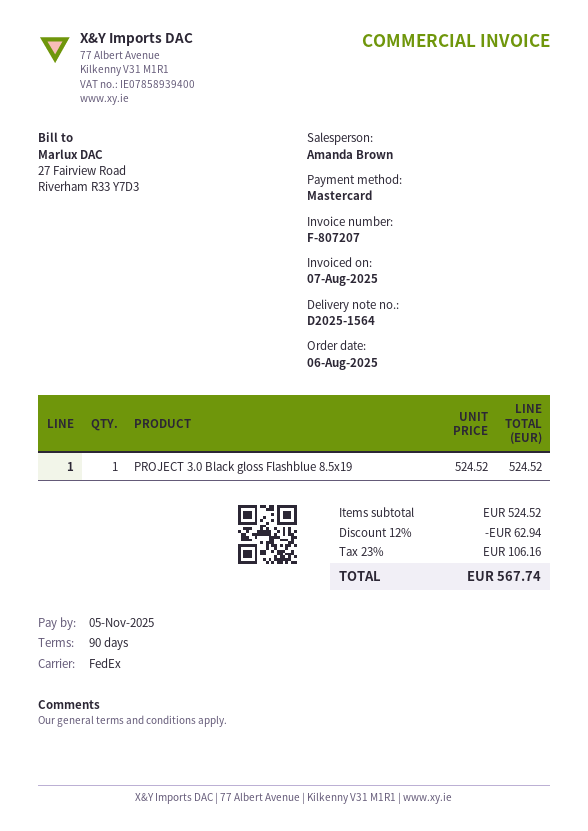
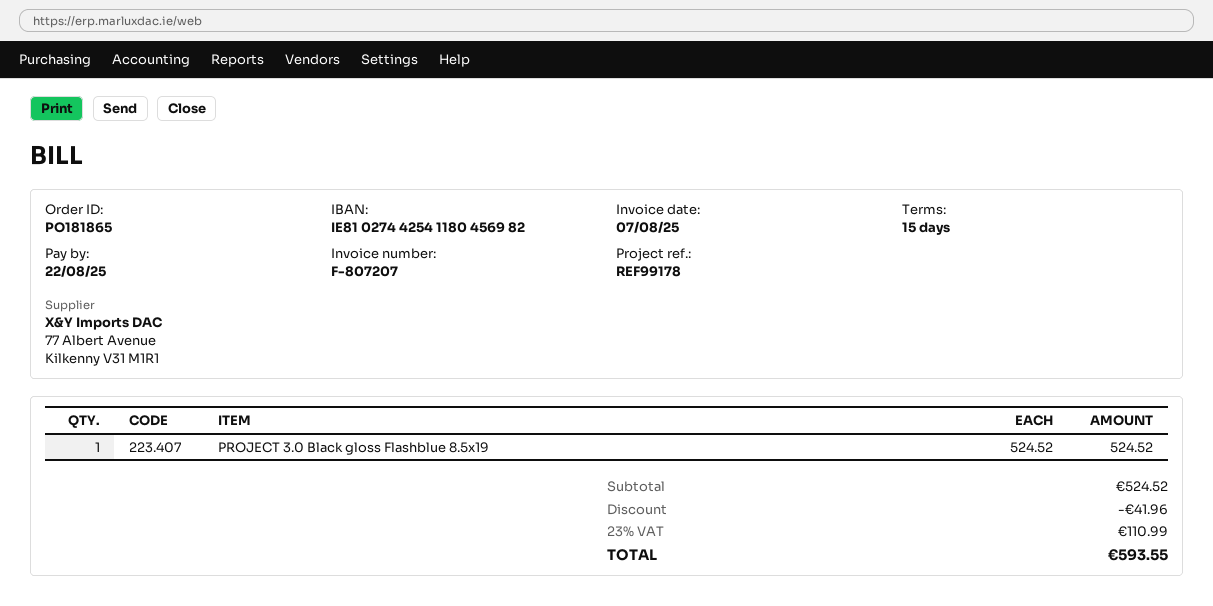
payment terms: 90 days -> 15 days
due date: 2025-11-05 -> 2025-08-22
discount: 62.94 -> 41.96
tax: 23% = 106.16 -> 23% = 110.99
total: 567.74 -> 593.55

